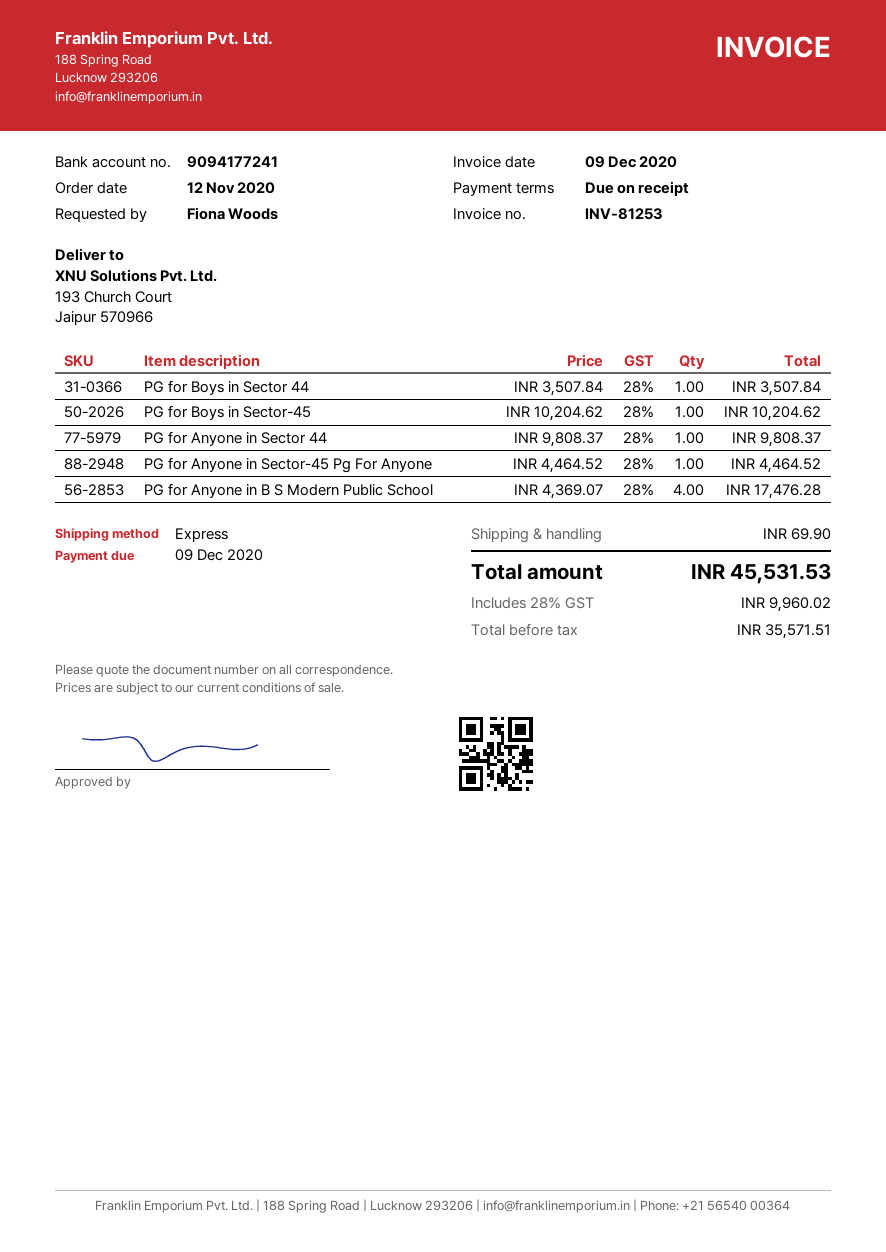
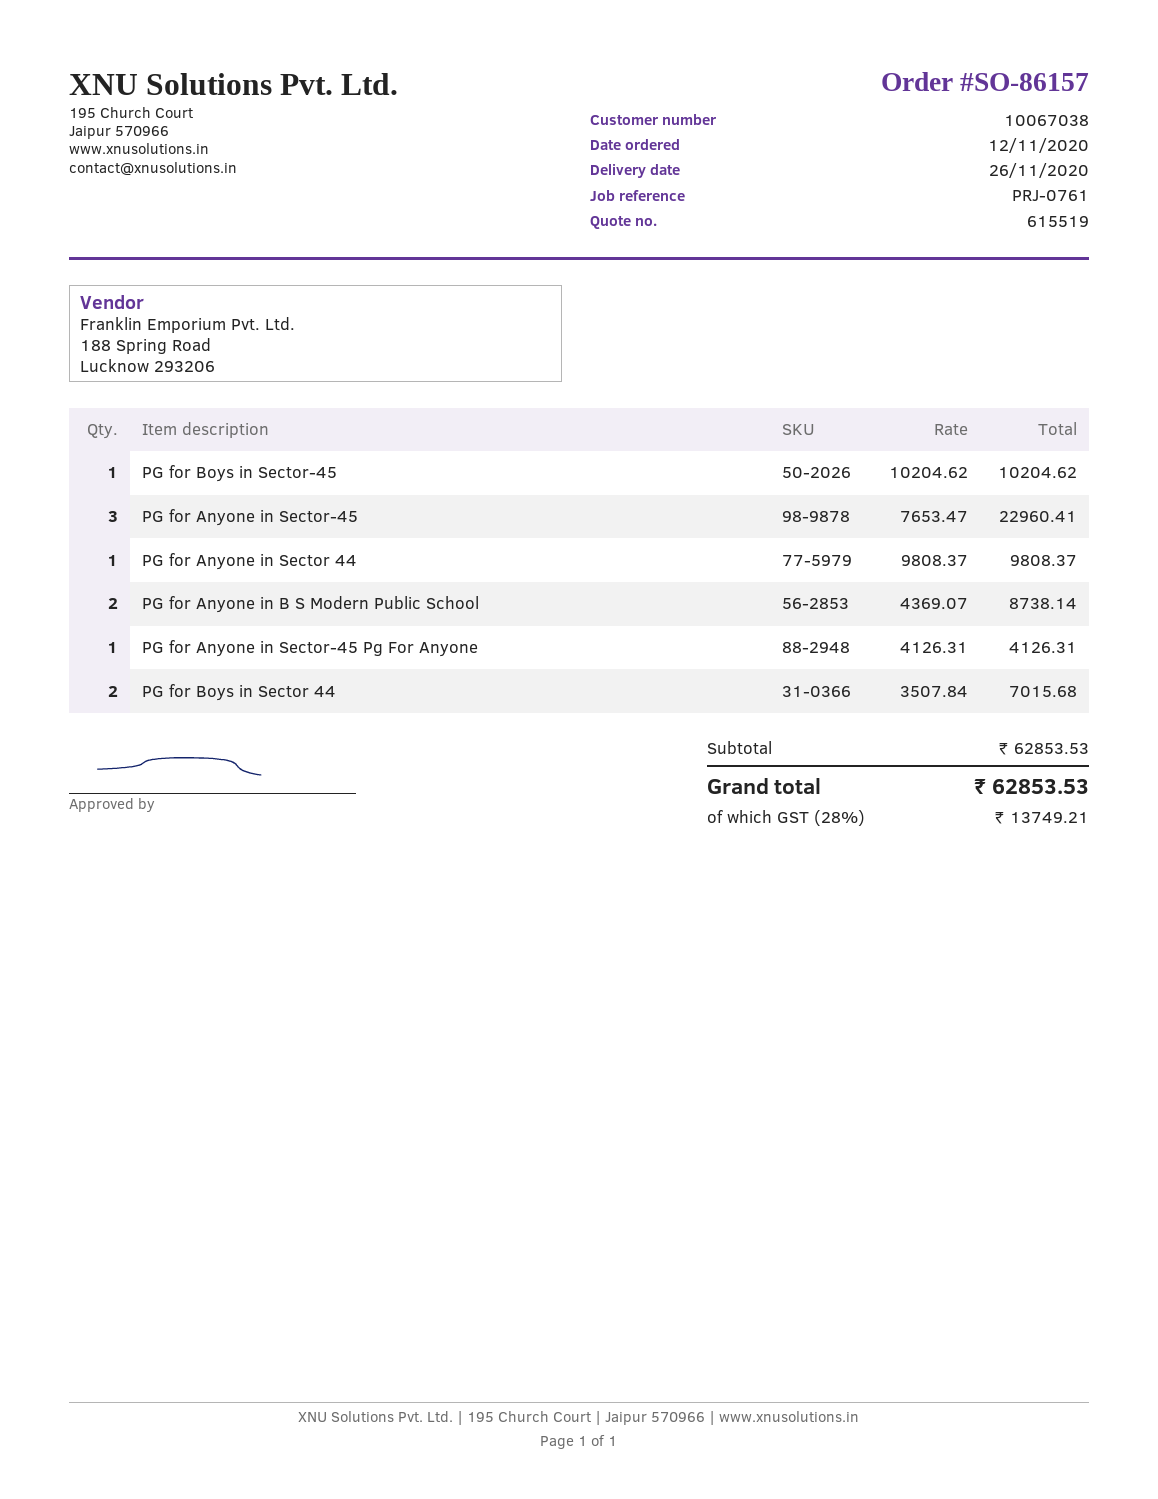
PG for Boys in Sector 44: 1 x 3507.84 = 3507.84 -> 2 x 3507.84 = 7015.68
PG for Anyone in Sector-45 Pg For Anyone: 1 x 4464.52 = 4464.52 -> 1 x 4126.31 = 4126.31
PG for Anyone in B S Modern Public School: 4 x 4369.07 = 17476.28 -> 2 x 4369.07 = 8738.14
PG for Anyone in Sector-45: none -> 3 x 7653.47 = 22960.41
shipping: 69.90 -> none
tax: 28% = 9960.02 -> 28% = 13749.21
total: 45531.53 -> 62853.53

